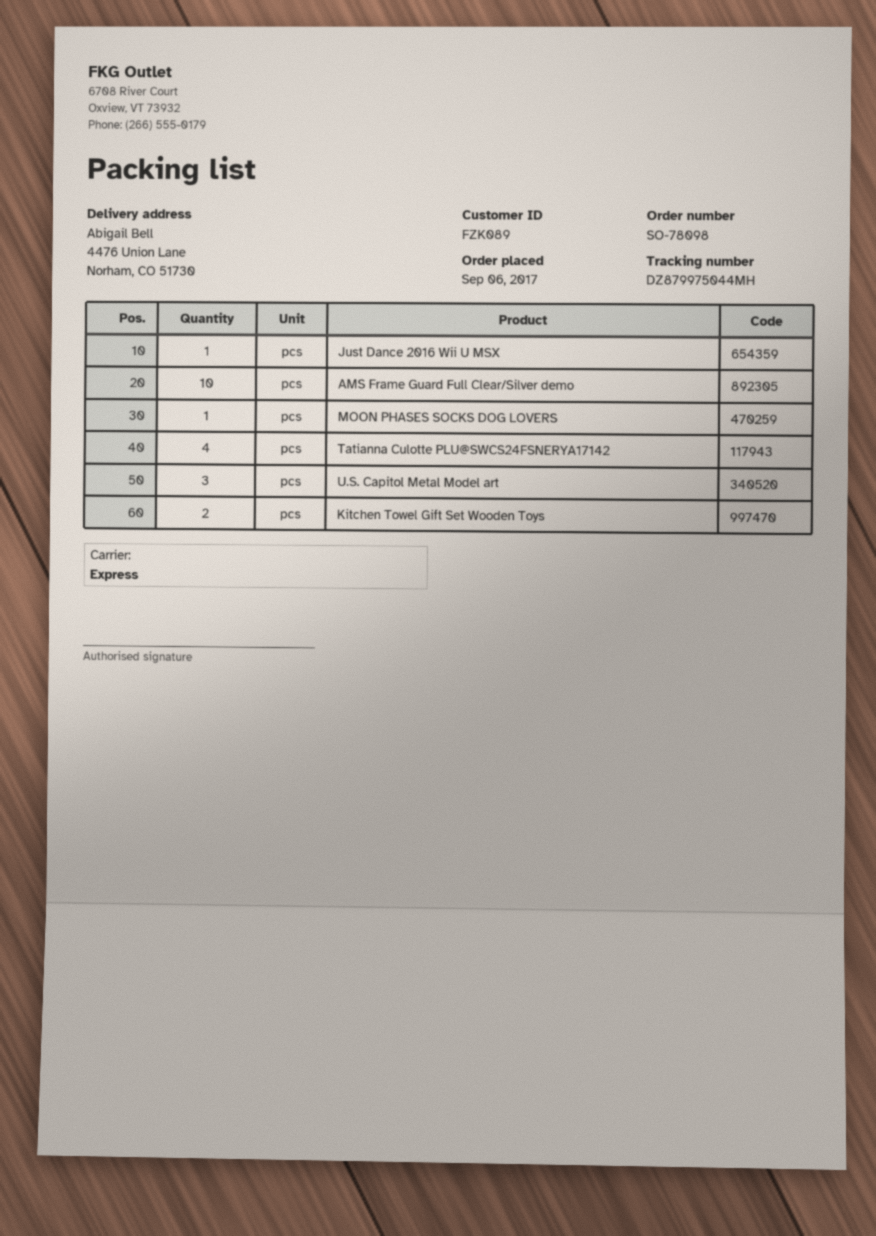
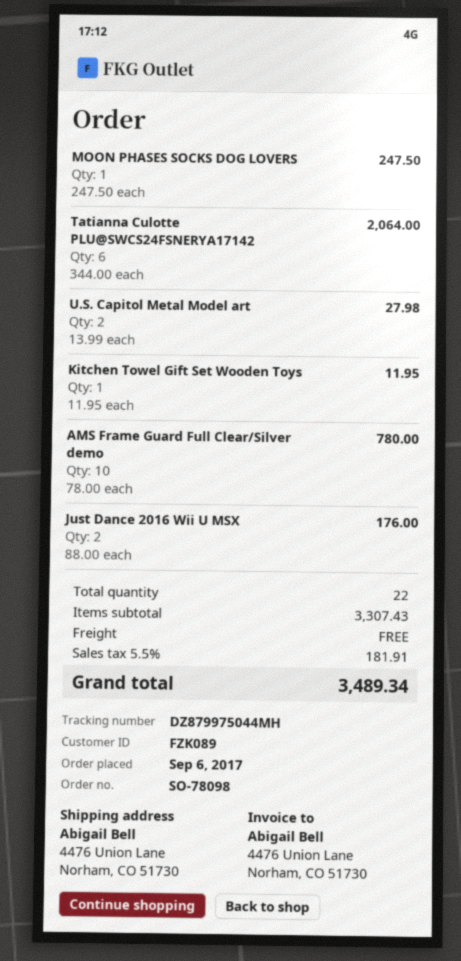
Just Dance 2016 Wii U MSX: 1 -> 2
Tatianna Culotte PLU@SWCS24FSNERYA17142: 4 -> 6
U.S. Capitol Metal Model art: 3 -> 2
Kitchen Towel Gift Set Wooden Toys: 2 -> 1

